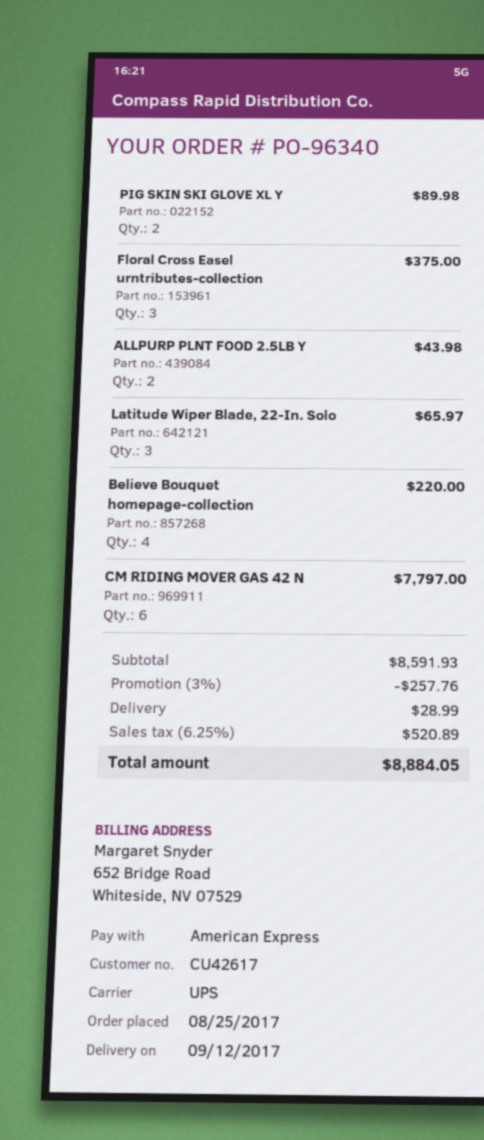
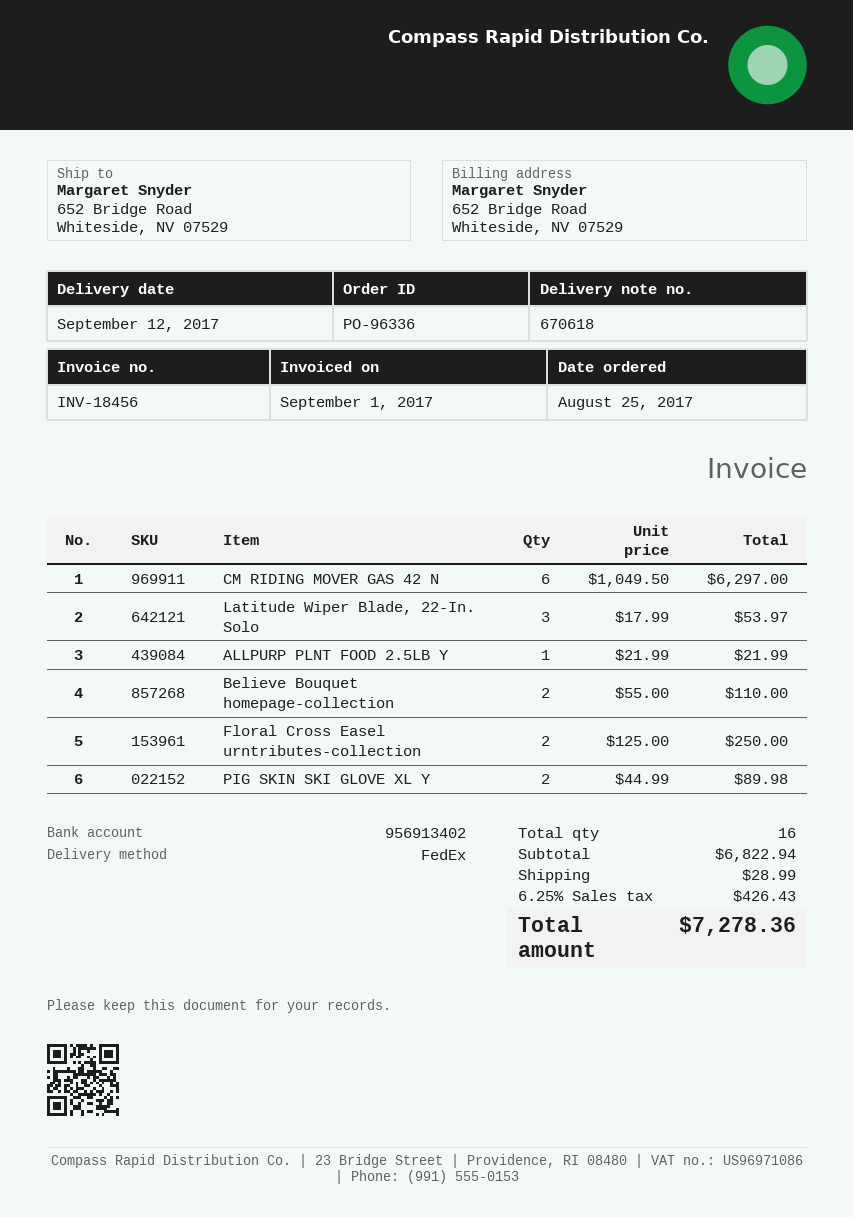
order number: PO-96340 -> PO-96336
shipping method: UPS -> FedEx
Floral Cross Easel urntributes-collection: 3 for 375.00 -> 2 for 250.00
ALLPURP PLNT FOOD 2.5LB Y: 2 for 43.98 -> 1 for 21.99
Latitude Wiper Blade, 22-In. Solo: 3 for 65.97 -> 3 for 53.97
Believe Bouquet homepage-collection: 4 for 220.00 -> 2 for 110.00
CM RIDING MOVER GAS 42 N: 6 for 7797.00 -> 6 for 6297.00
subtotal: 8591.93 -> 6822.94
discount: 3% = 257.76 -> none
tax: 6.25% = 520.89 -> 6.25% = 426.43
total: 8884.05 -> 7278.36

